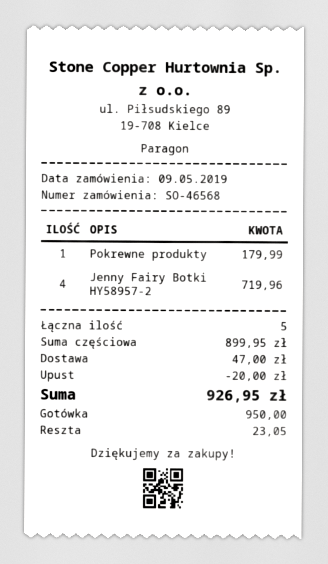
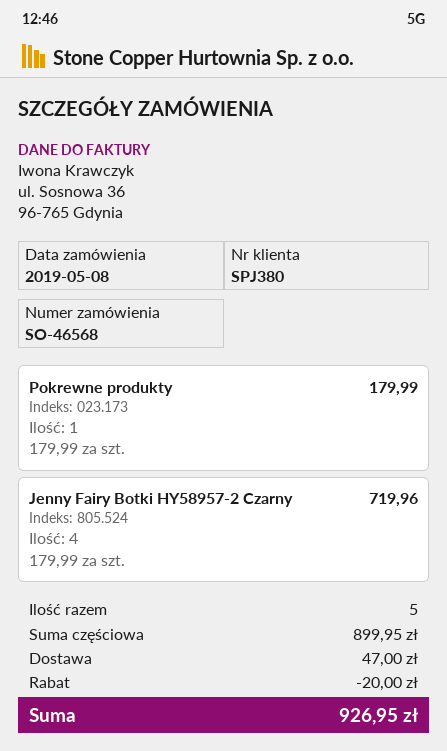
order date: 2019-05-09 -> 2019-05-08

